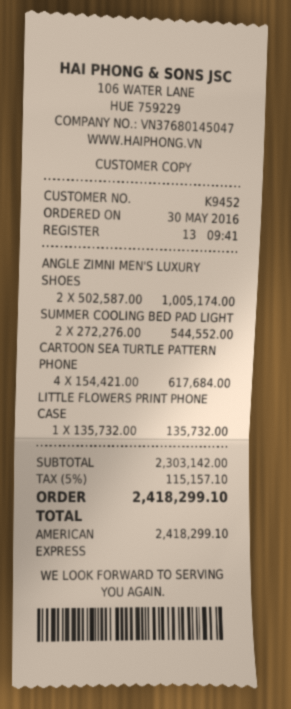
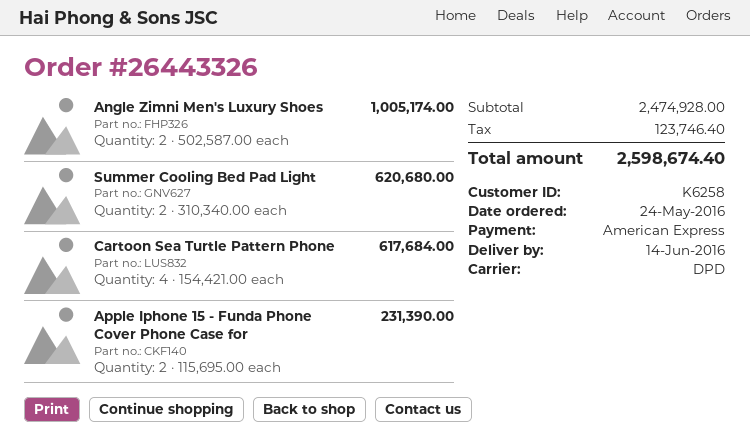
order date: 2016-05-30 -> 2016-05-24
customer number: K9452 -> K6258
SUMMER COOLING BED PAD LIGHT: 2 x 272276.00 = 544552.00 -> 2 x 310340.00 = 620680.00
LITTLE FLOWERS PRINT PHONE CASE: 1 x 135732.00 = 135732.00 -> none
Apple Iphone 15 - Funda Phone Cover Phone Case for: none -> 2 x 115695.00 = 231390.00
subtotal: 2303142.00 -> 2474928.00
tax: 115157.10 -> 123746.40
total: 2418299.10 -> 2598674.40

